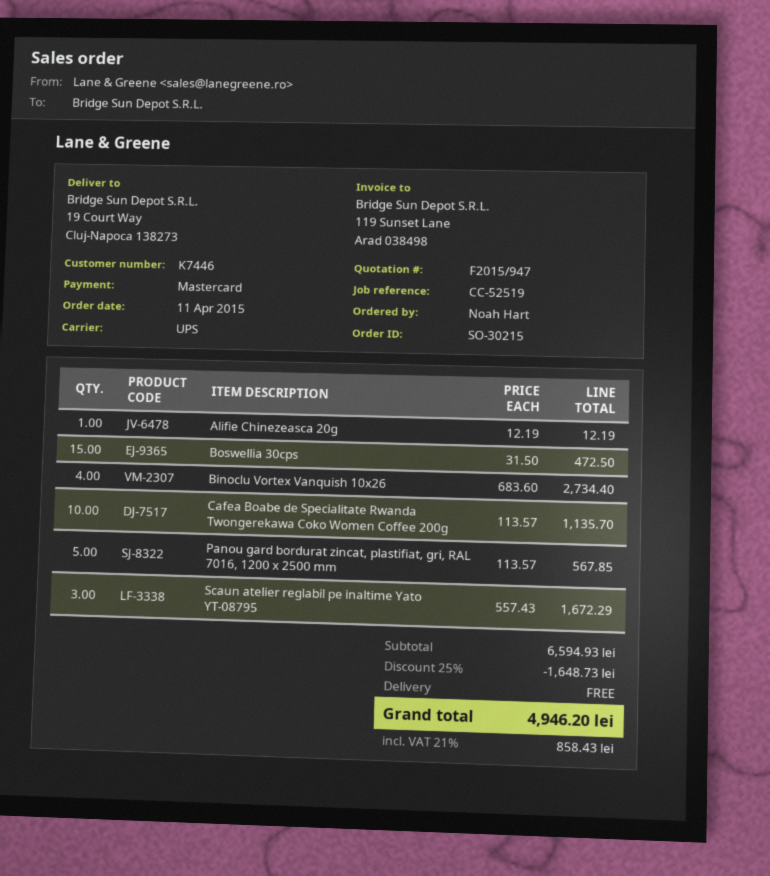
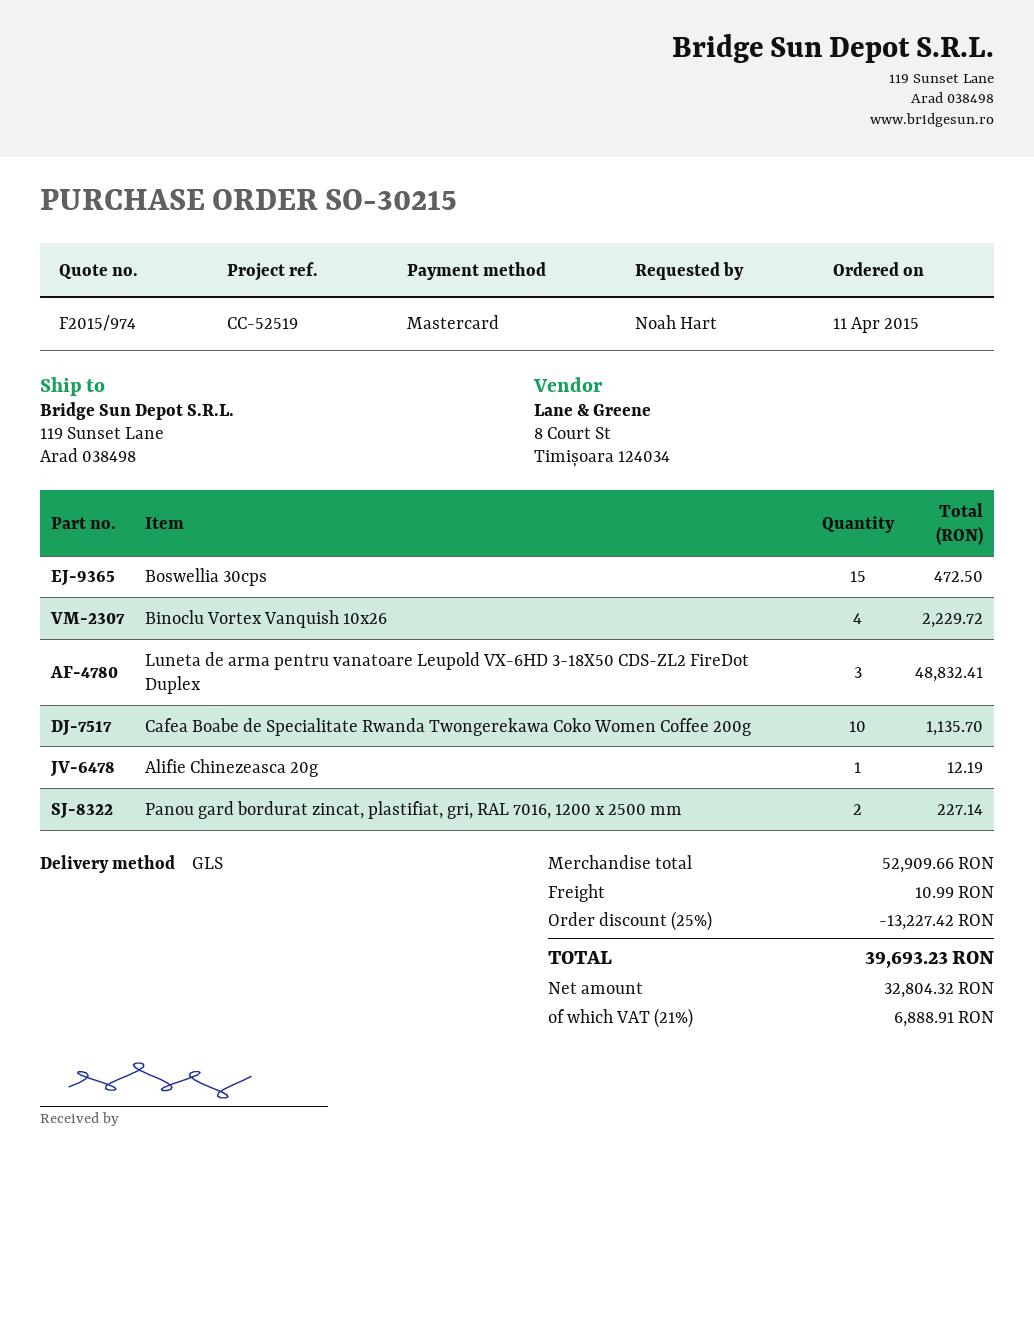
quote number: F2015/947 -> F2015/974
shipping method: UPS -> GLS
ship to: 19 Court Way, Cluj-Napoca 138273 -> 119 Sunset Lane, Arad 038498
Binoclu Vortex Vanquish 10x26: 4 for 2734.40 -> 4 for 2229.72
Panou gard bordurat zincat, plastifiat, gri, RAL 7016, 1200 x 2500 mm: 5 for 567.85 -> 2 for 227.14
Scaun atelier reglabil pe inaltime Yato YT-08795: 3 for 1672.29 -> none
Luneta de arma pentru vanatoare Leupold VX-6HD 3-18X50 CDS-ZL2 FireDot Duplex: none -> 3 for 48832.41
subtotal: 6594.93 -> 52909.66
discount: 25% = 1648.73 -> 25% = 13227.42
shipping: 0.00 -> 10.99
tax: 21% = 858.43 -> 21% = 6888.91
total: 4946.20 -> 39693.23

